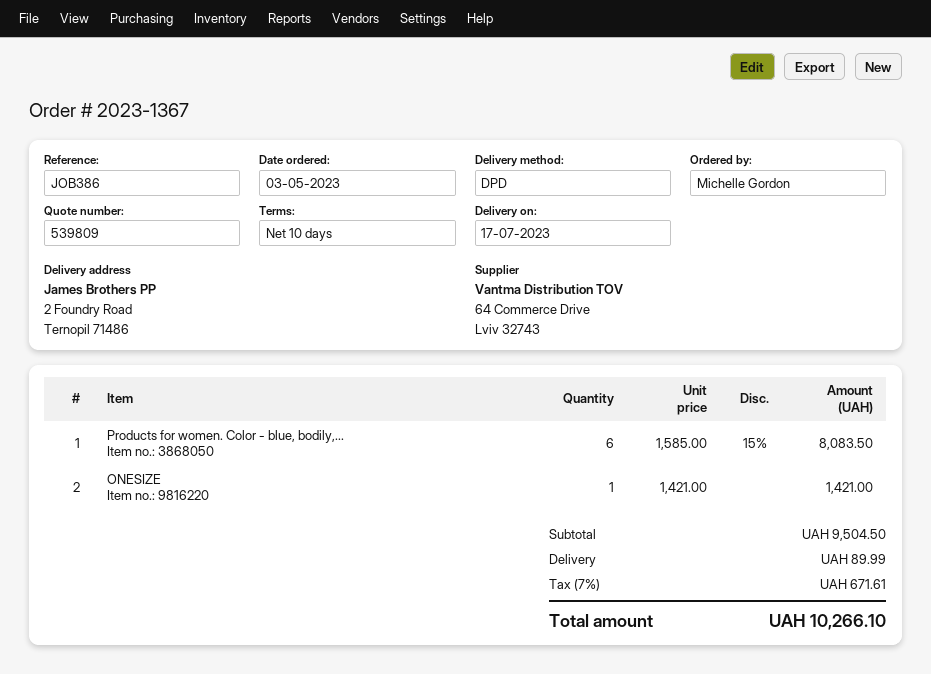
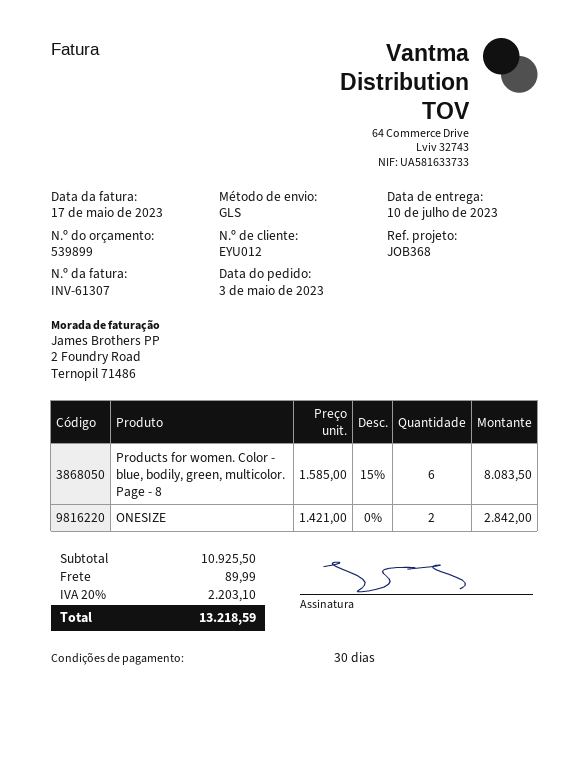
quote number: 539809 -> 539899
delivery date: 2023-07-17 -> 2023-07-10
payment terms: 10 days -> 30 days
reference: JOB386 -> JOB368
shipping method: DPD -> GLS
ONESIZE: 1 x 1421.00 = 1421.00 -> 2 x 1421.00 = 2842.00
subtotal: 9504.50 -> 10925.50
tax: 7% = 671.61 -> 20% = 2203.10
total: 10266.10 -> 13218.59

